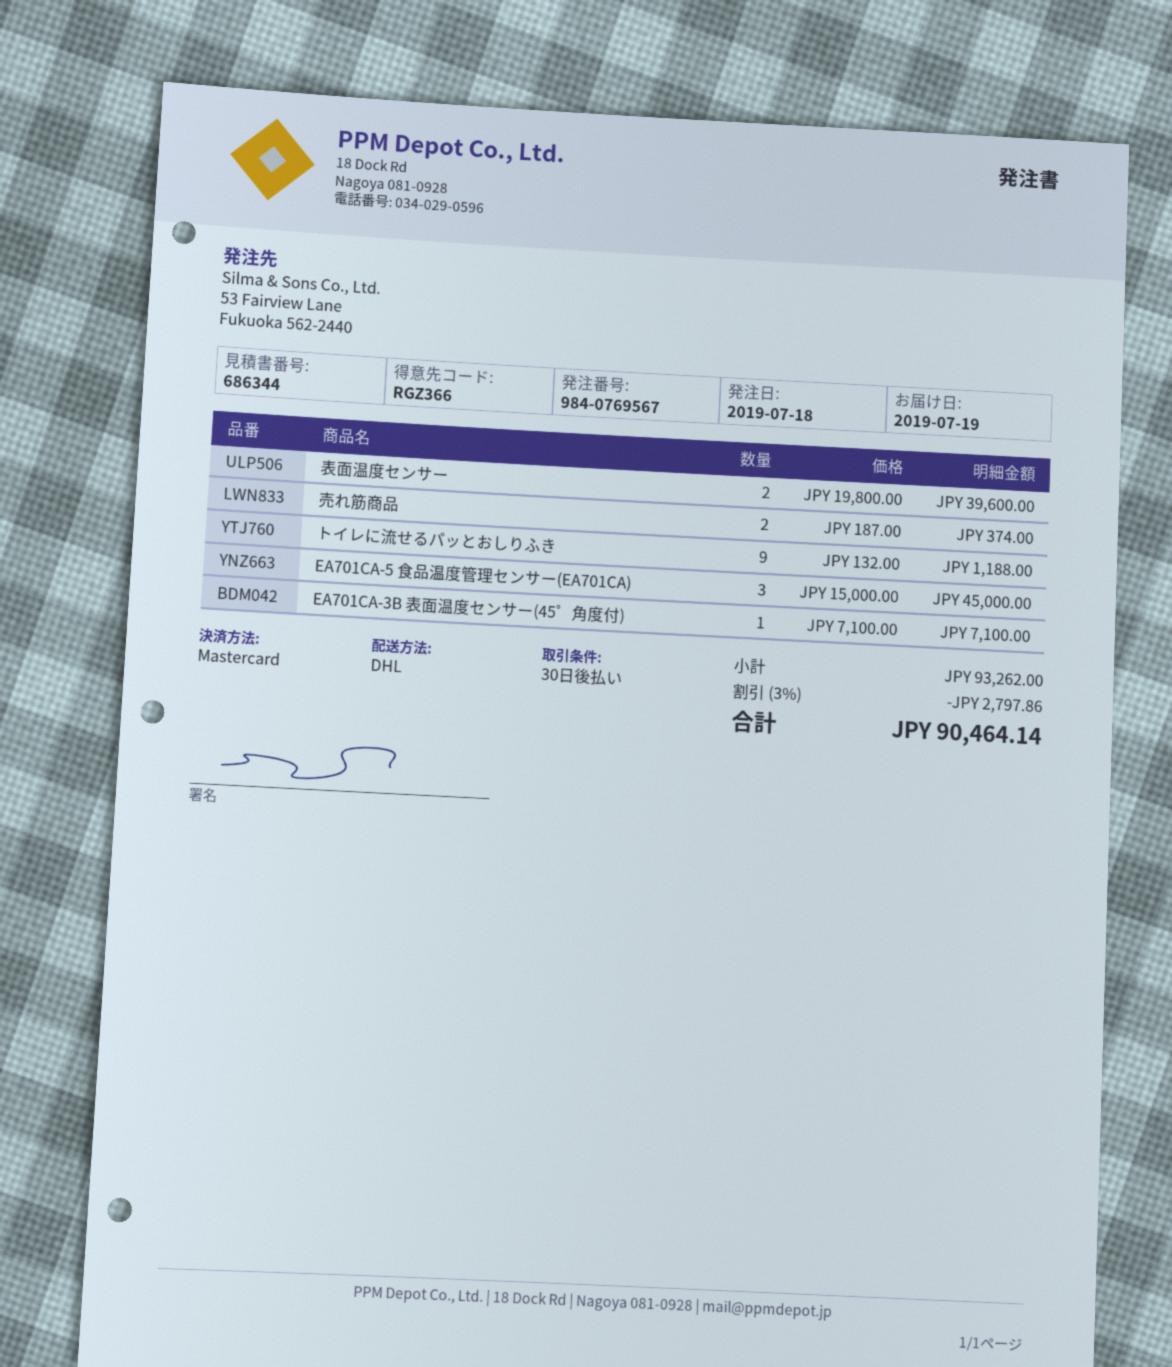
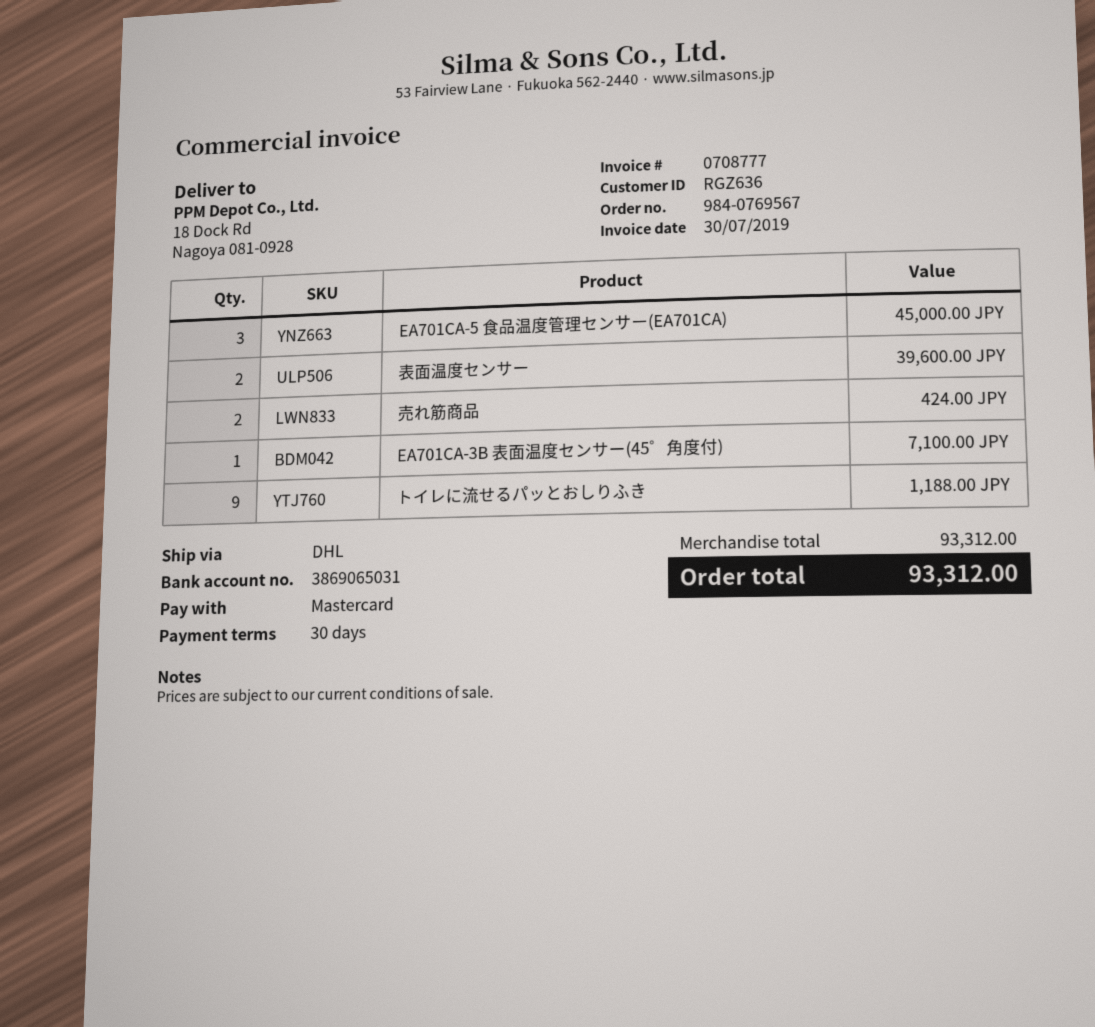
customer number: RGZ366 -> RGZ636
売れ筋商品: 2 for 374.00 -> 2 for 424.00
subtotal: 93262.00 -> 93312.00
discount: 3% = 2797.86 -> none
total: 90464.14 -> 93312.00

